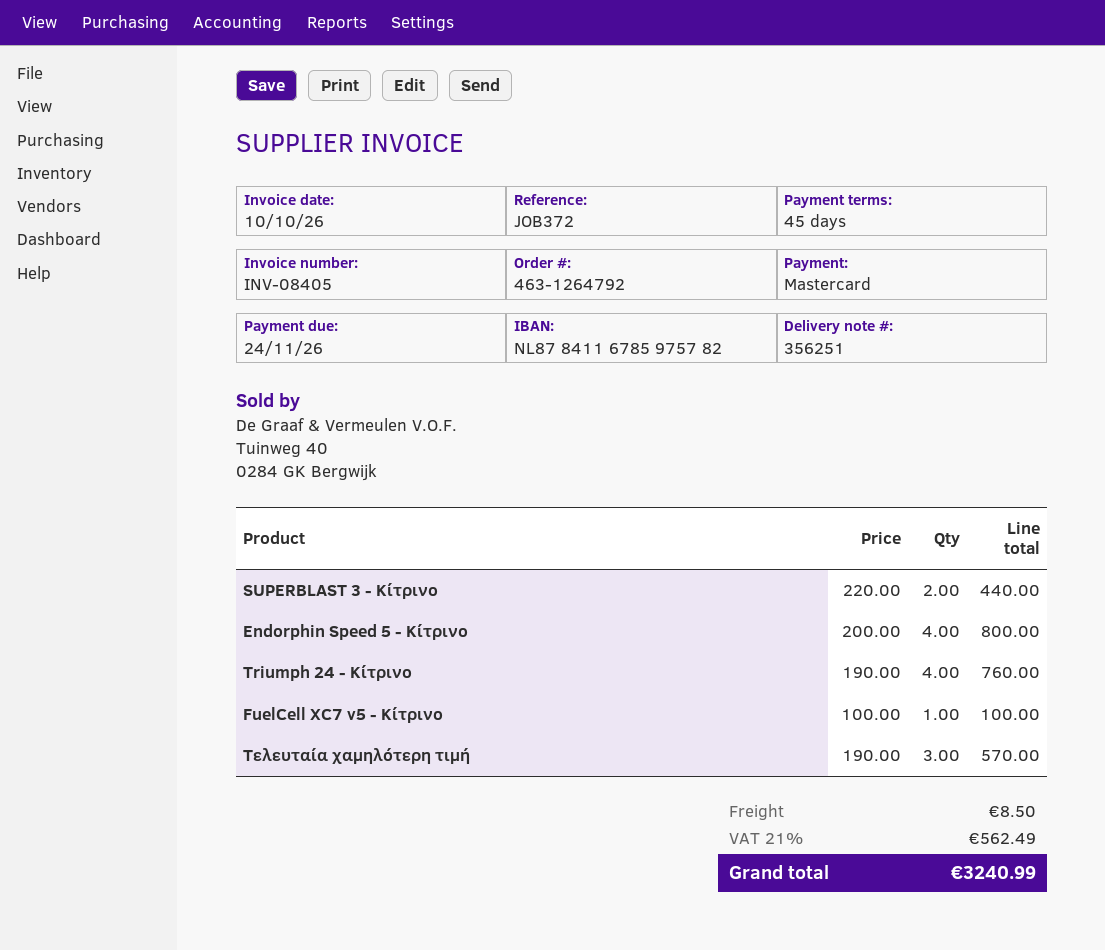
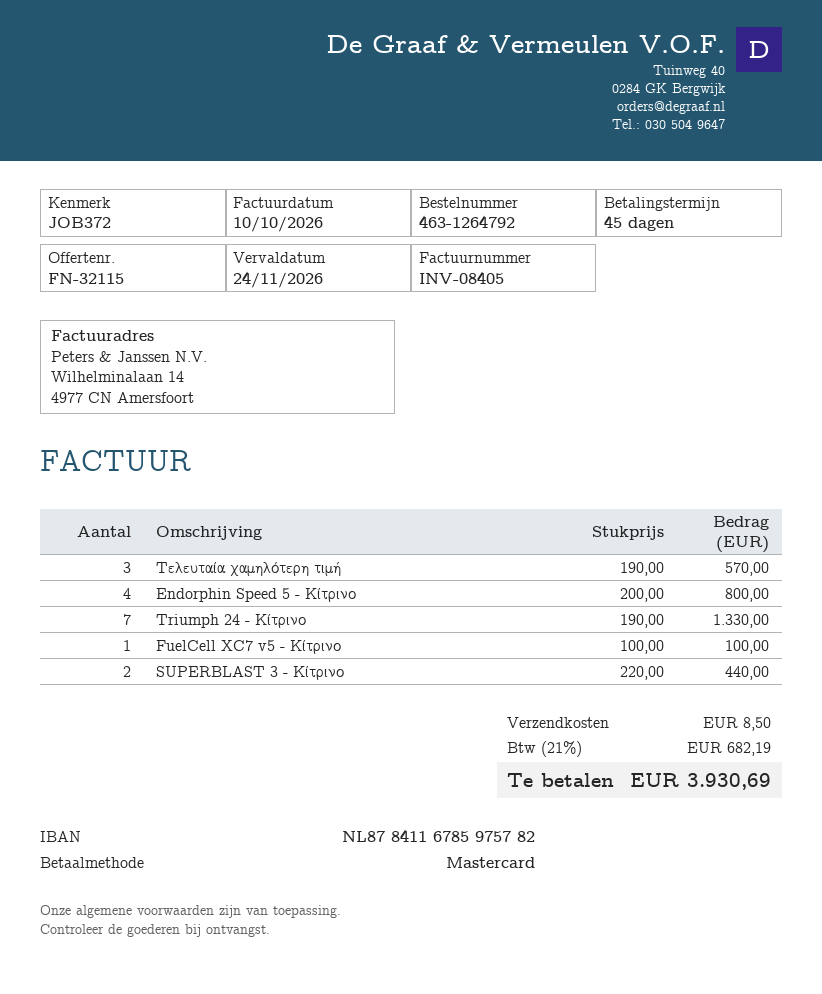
Triumph 24 - Κίτρινο: 4 x 190.00 = 760.00 -> 7 x 190.00 = 1330.00
tax: 21% = 562.49 -> 21% = 682.19
total: 3240.99 -> 3930.69

